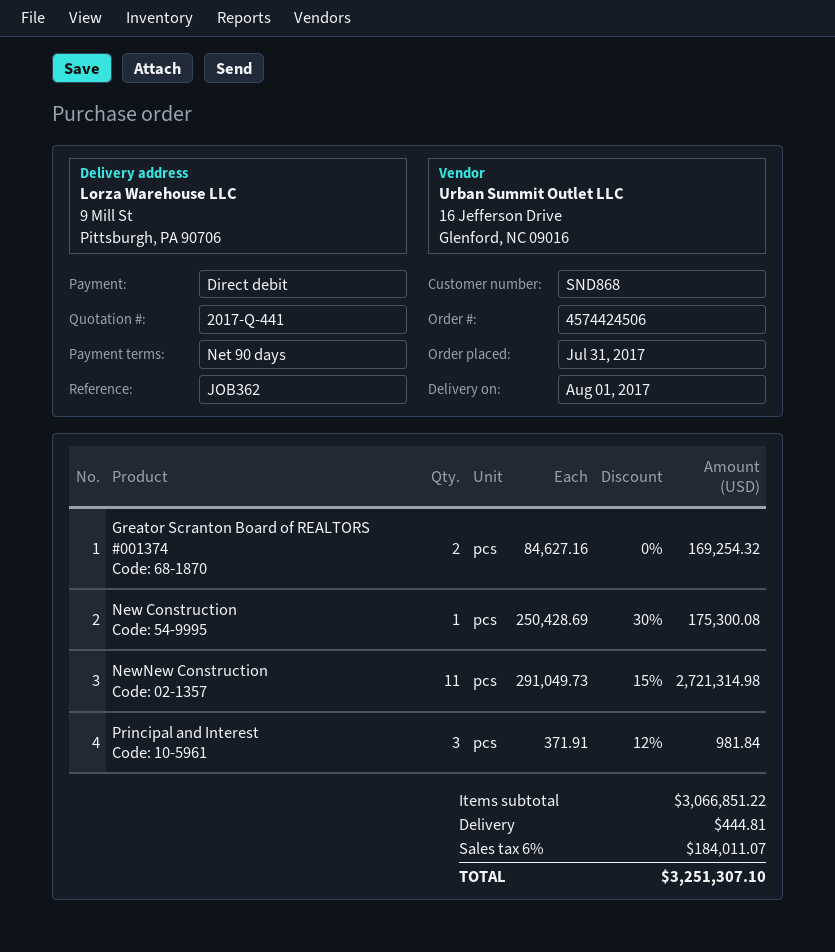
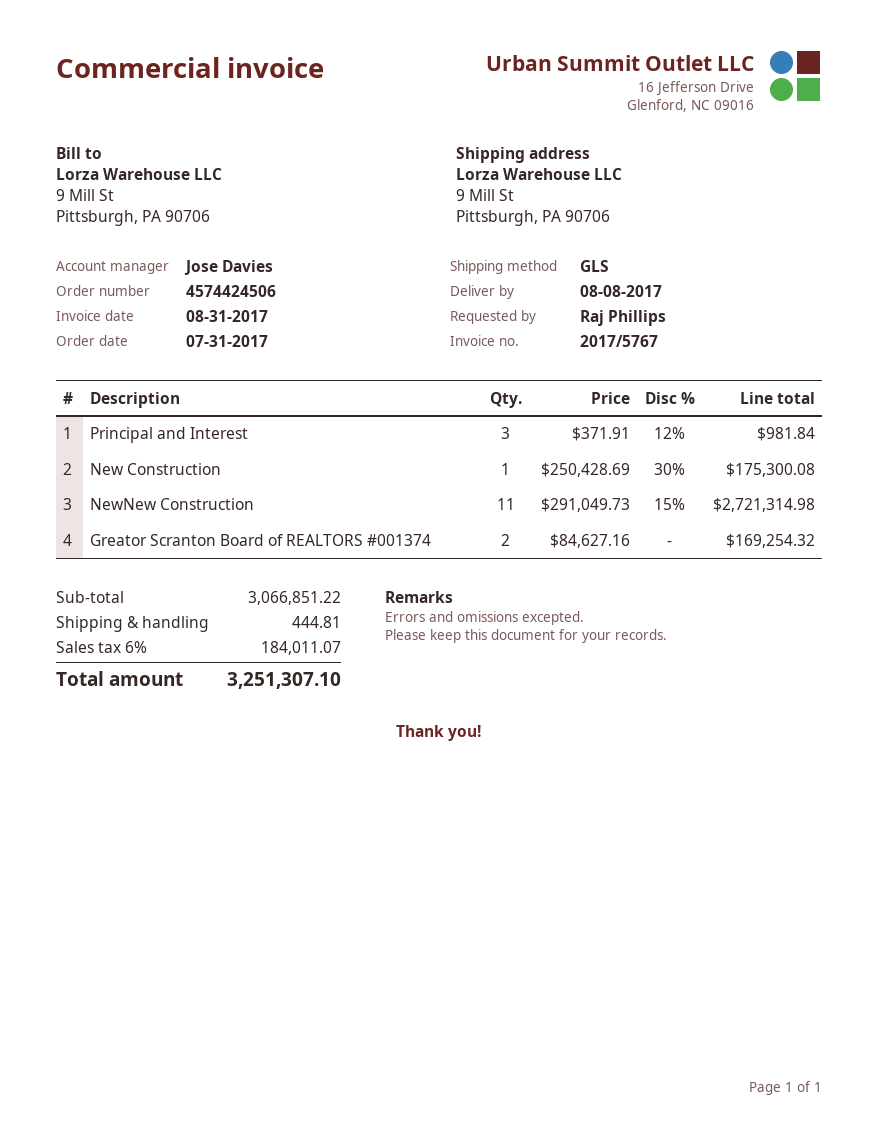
delivery date: 2017-08-01 -> 2017-08-08

